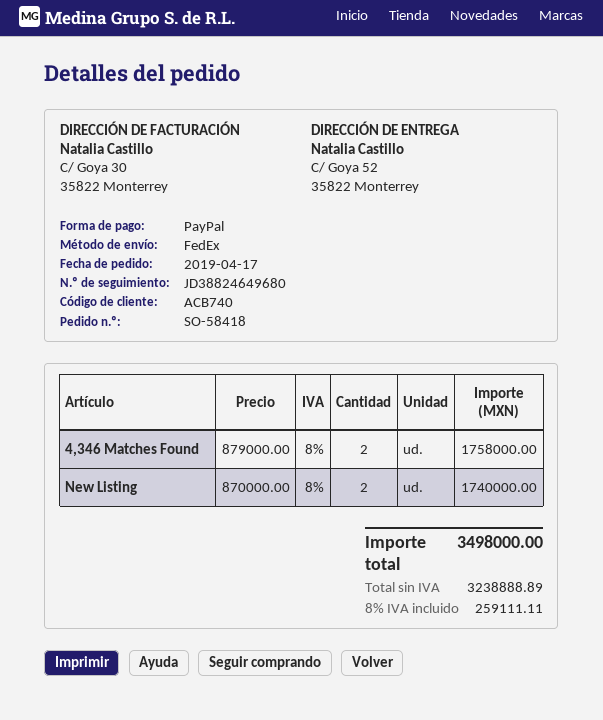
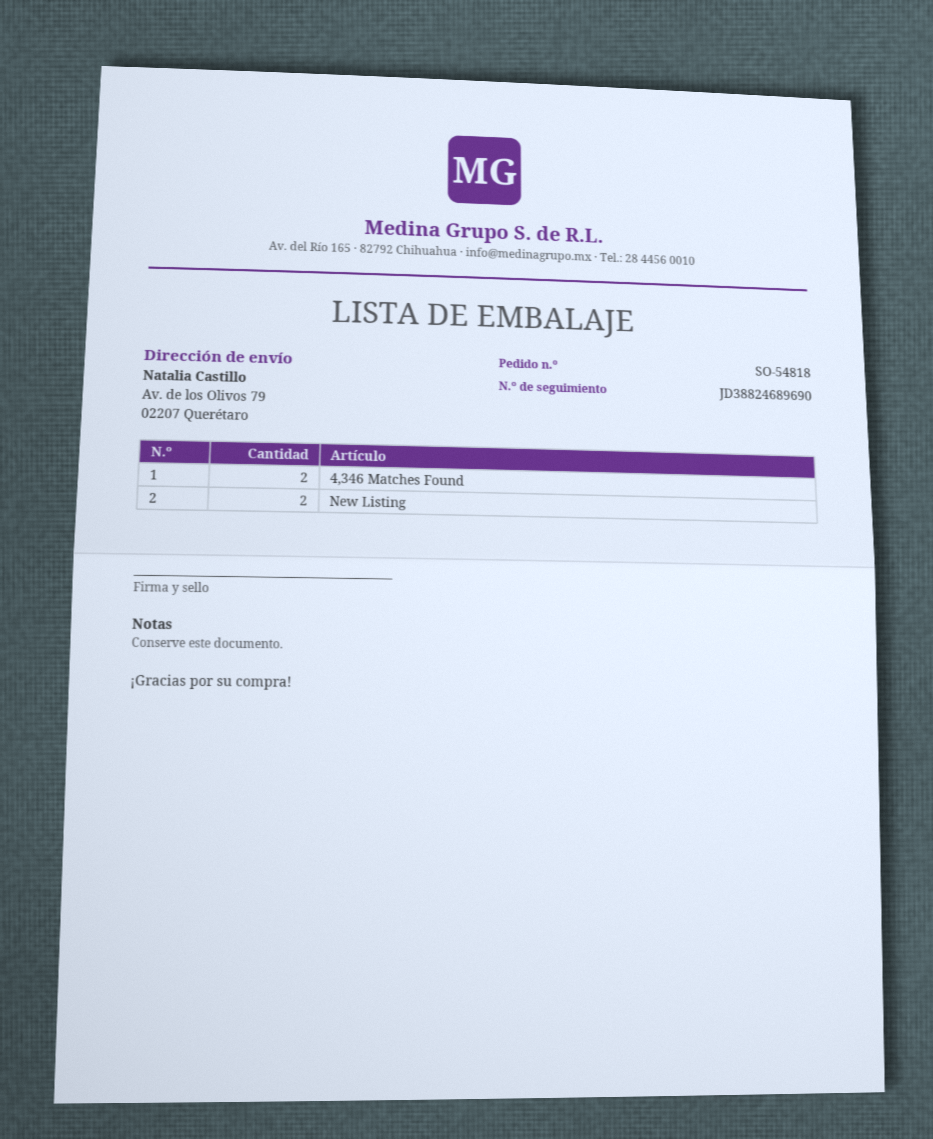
order number: SO-58418 -> SO-54818
tracking number: JD38824649680 -> JD38824689690
ship to: C/ Goya 52, 35822 Monterrey -> Av. de los Olivos 79, 02207 Querétaro

